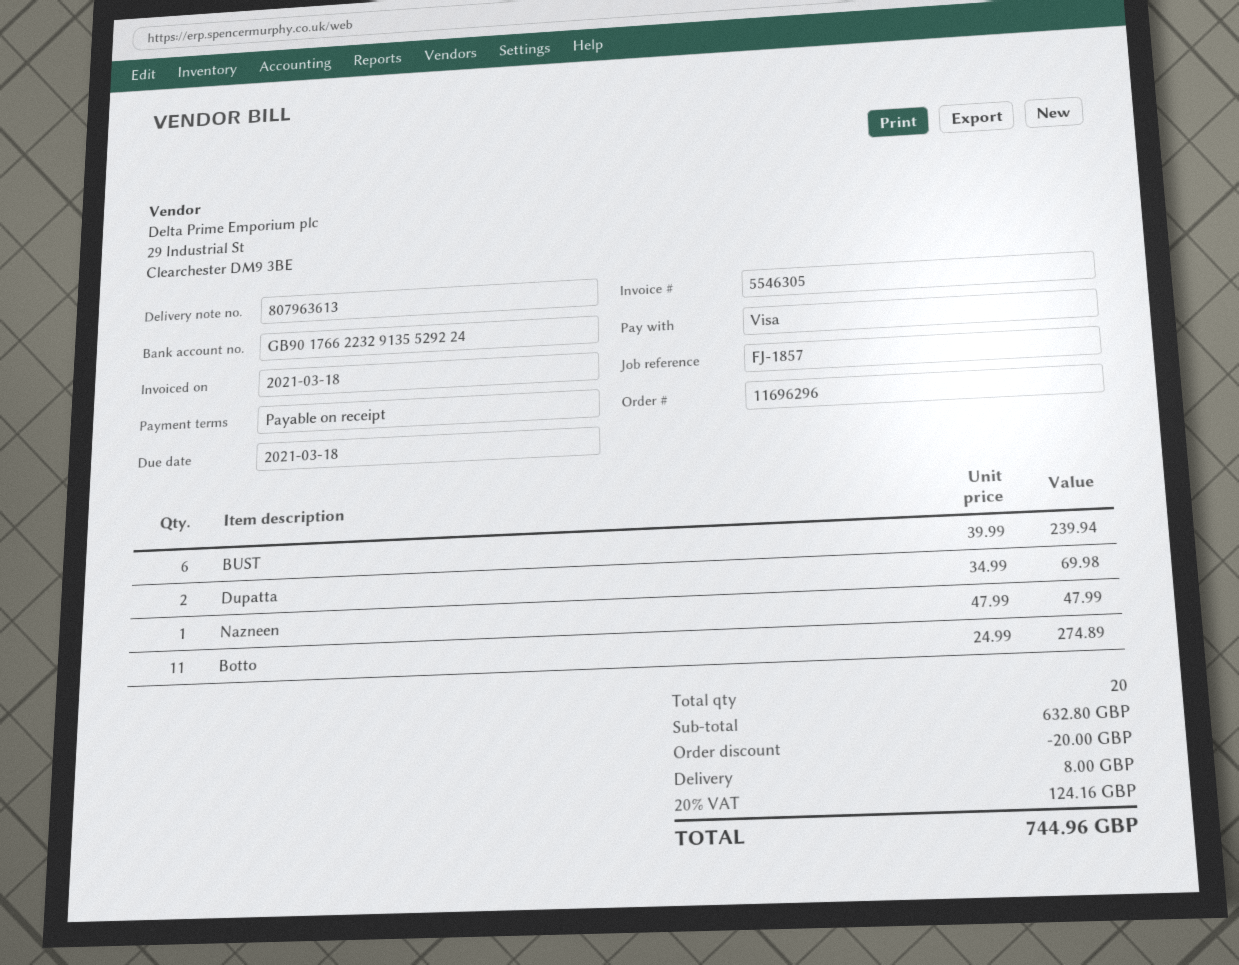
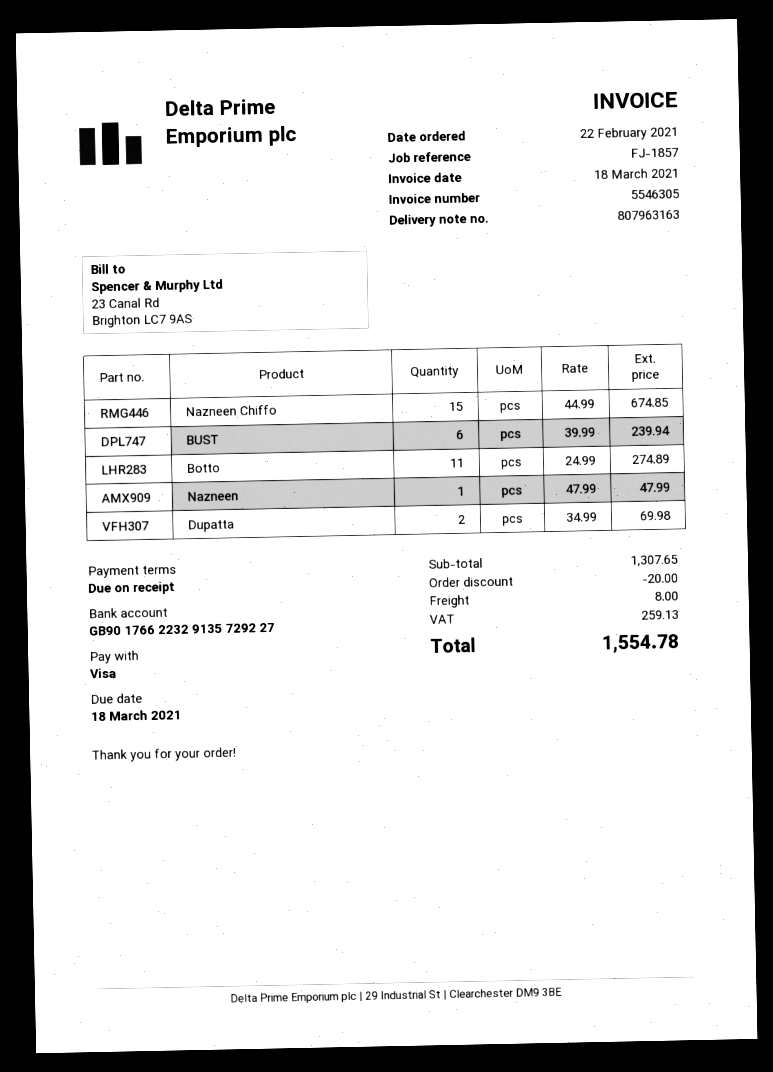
delivery note number: 807963613 -> 807963163
bank account: GB90176622329135529224 -> GB90176622329135729227
Nazneen Chiffo: none -> 15 x 44.99 = 674.85
subtotal: 632.80 -> 1307.65
tax: 124.16 -> 259.13
total: 744.96 -> 1554.78

